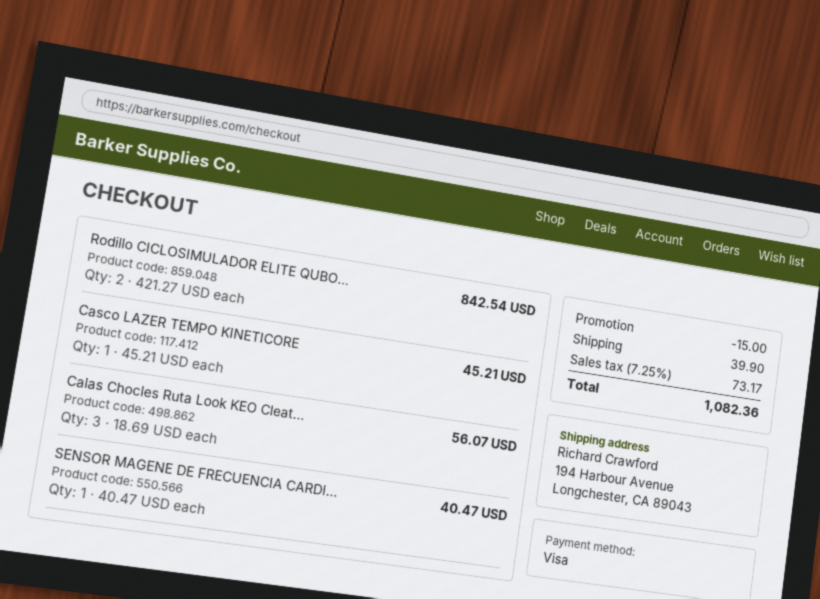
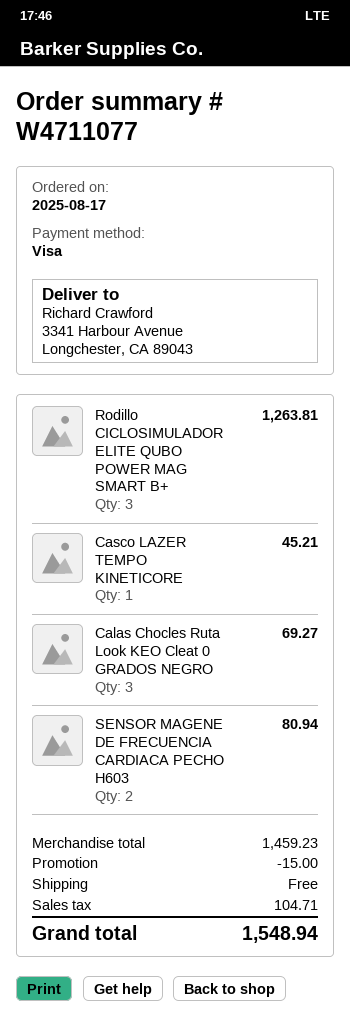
ship to: 194 Harbour Avenue, Longchester, CA 89043 -> 3341 Harbour Avenue, Longchester, CA 89043
Rodillo CICLOSIMULADOR ELITE QUBO...: 2 for 842.54 -> 3 for 1263.81
Calas Chocles Ruta Look KEO Cleat...: 3 for 56.07 -> 3 for 69.27
SENSOR MAGENE DE FRECUENCIA CARDI...: 1 for 40.47 -> 2 for 80.94
shipping: 39.90 -> 0.00
tax: 73.17 -> 104.71
total: 1082.36 -> 1548.94

